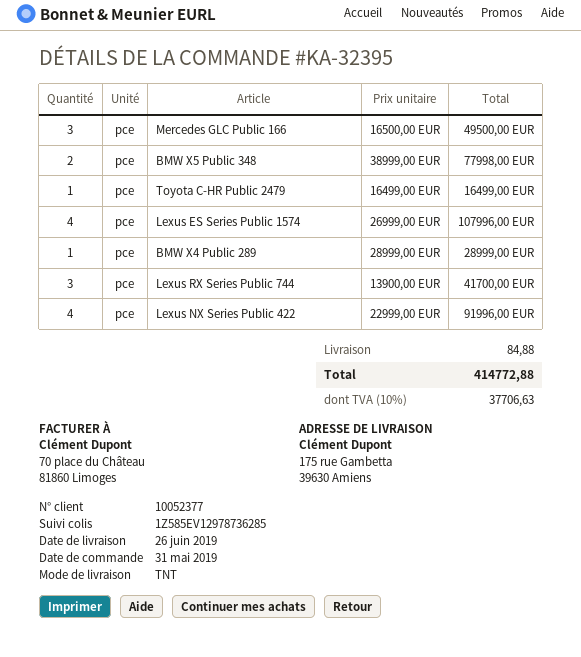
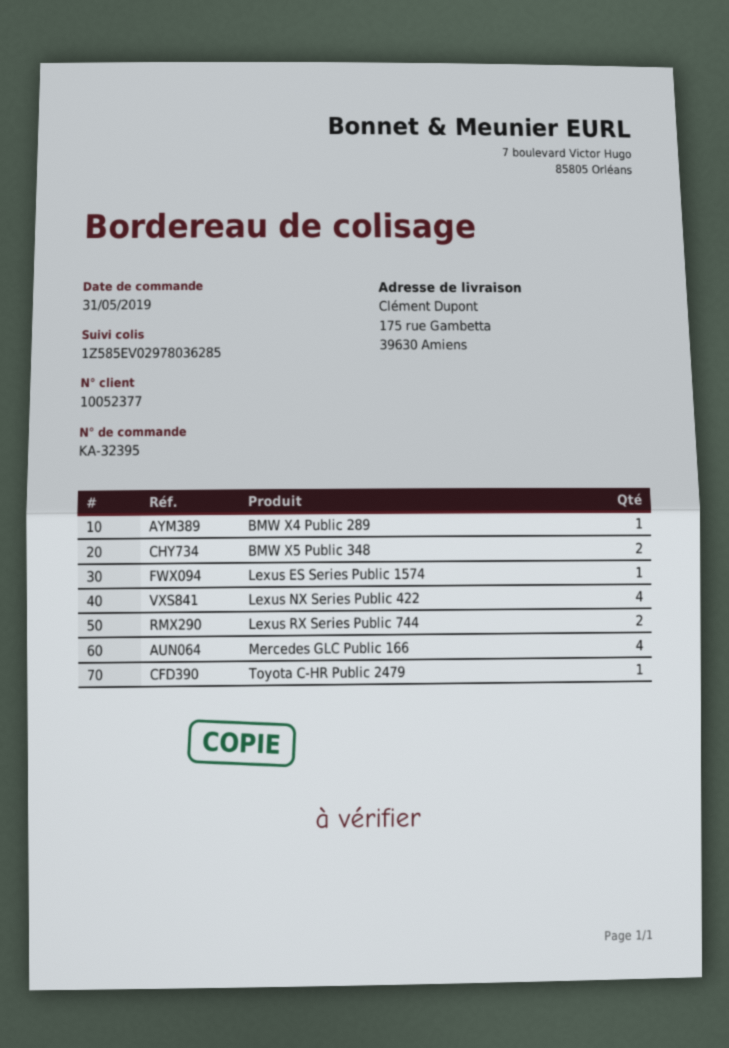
tracking number: 1Z585EV12978736285 -> 1Z585EV02978036285
Mercedes GLC Public 166: 3 -> 4
Lexus ES Series Public 1574: 4 -> 1
Lexus RX Series Public 744: 3 -> 2

